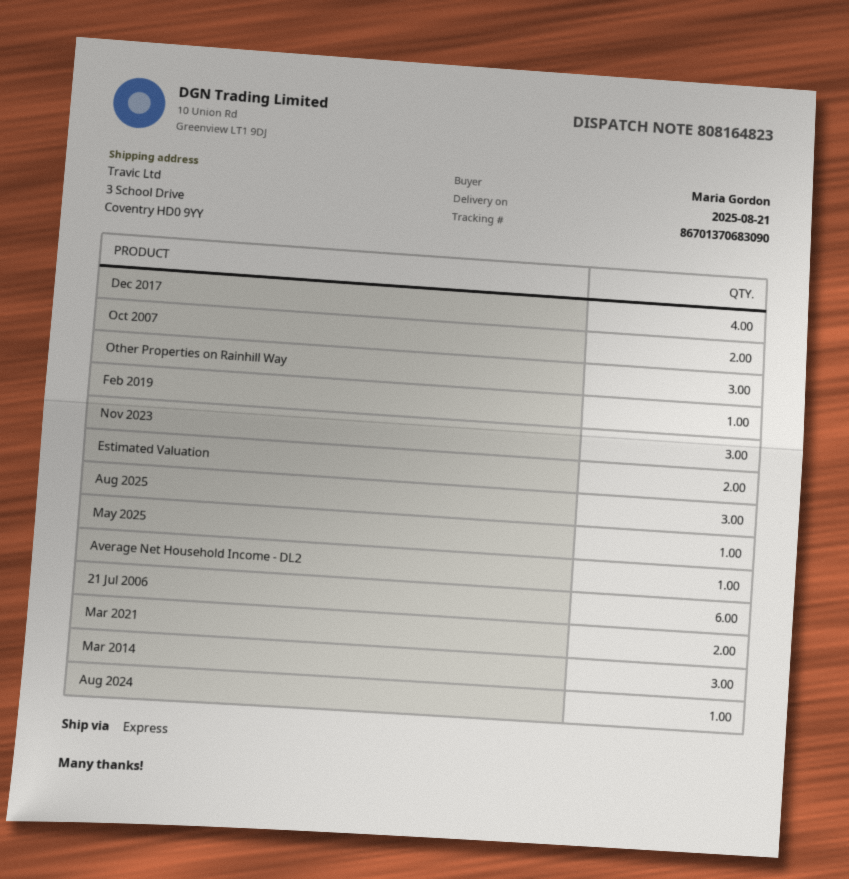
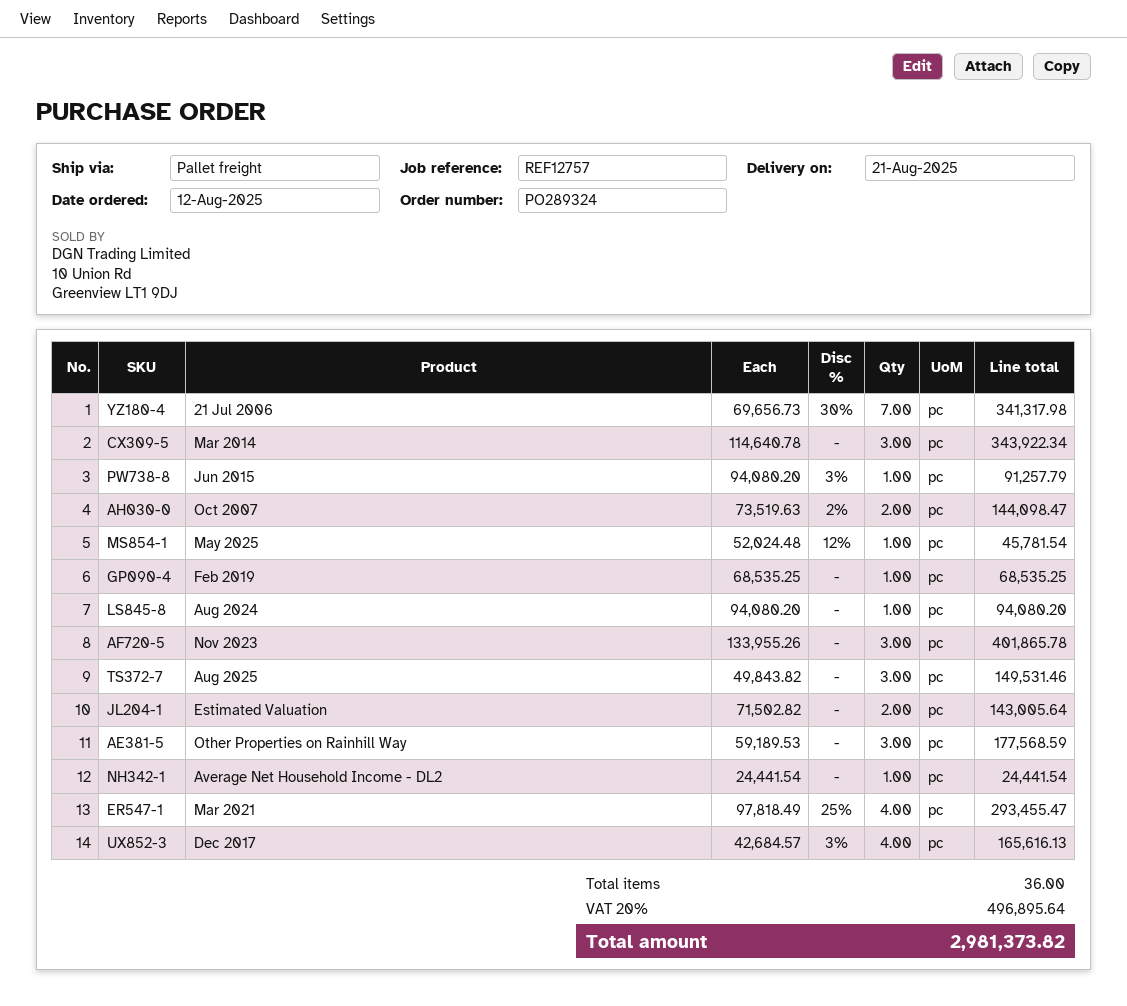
shipping method: express -> pallet freight
21 Jul 2006: 6 -> 7
Mar 2021: 2 -> 4
Jun 2015: none -> 1

